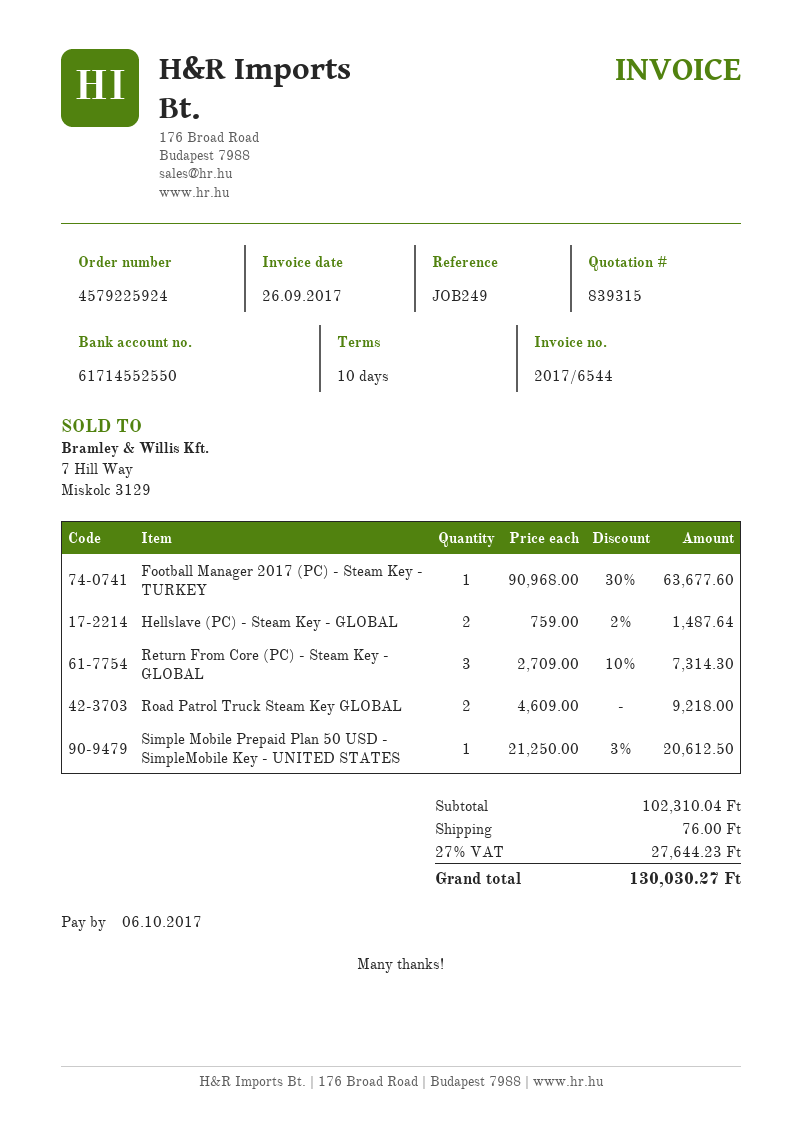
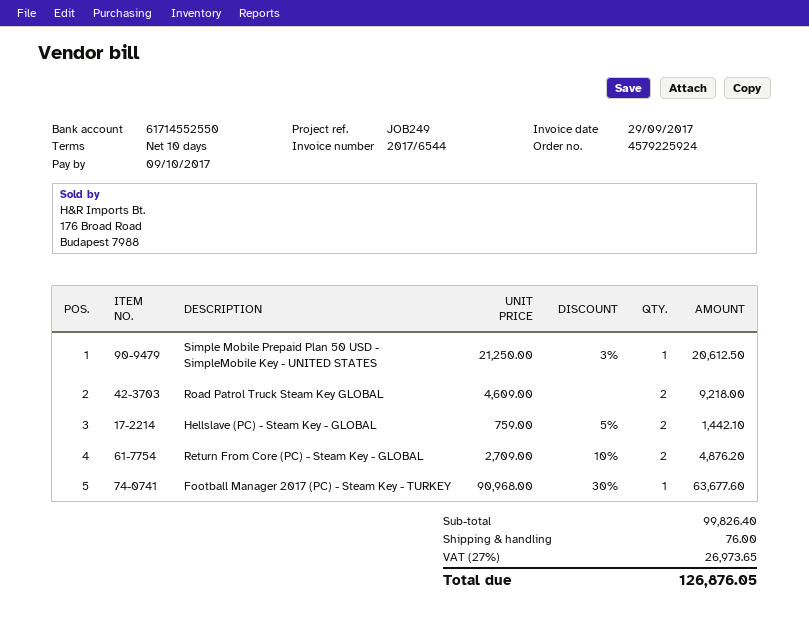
invoice date: 2017-09-26 -> 2017-09-29
due date: 2017-10-06 -> 2017-10-09
Hellslave (PC) - Steam Key - GLOBAL: 2 x 759.00 - 2% = 1487.64 -> 2 x 759.00 - 5% = 1442.10
Return From Core (PC) - Steam Key - GLOBAL: 3 x 2709.00 - 10% = 7314.30 -> 2 x 2709.00 - 10% = 4876.20
subtotal: 102310.04 -> 99826.40
tax: 27% = 27644.23 -> 27% = 26973.65
total: 130030.27 -> 126876.05

